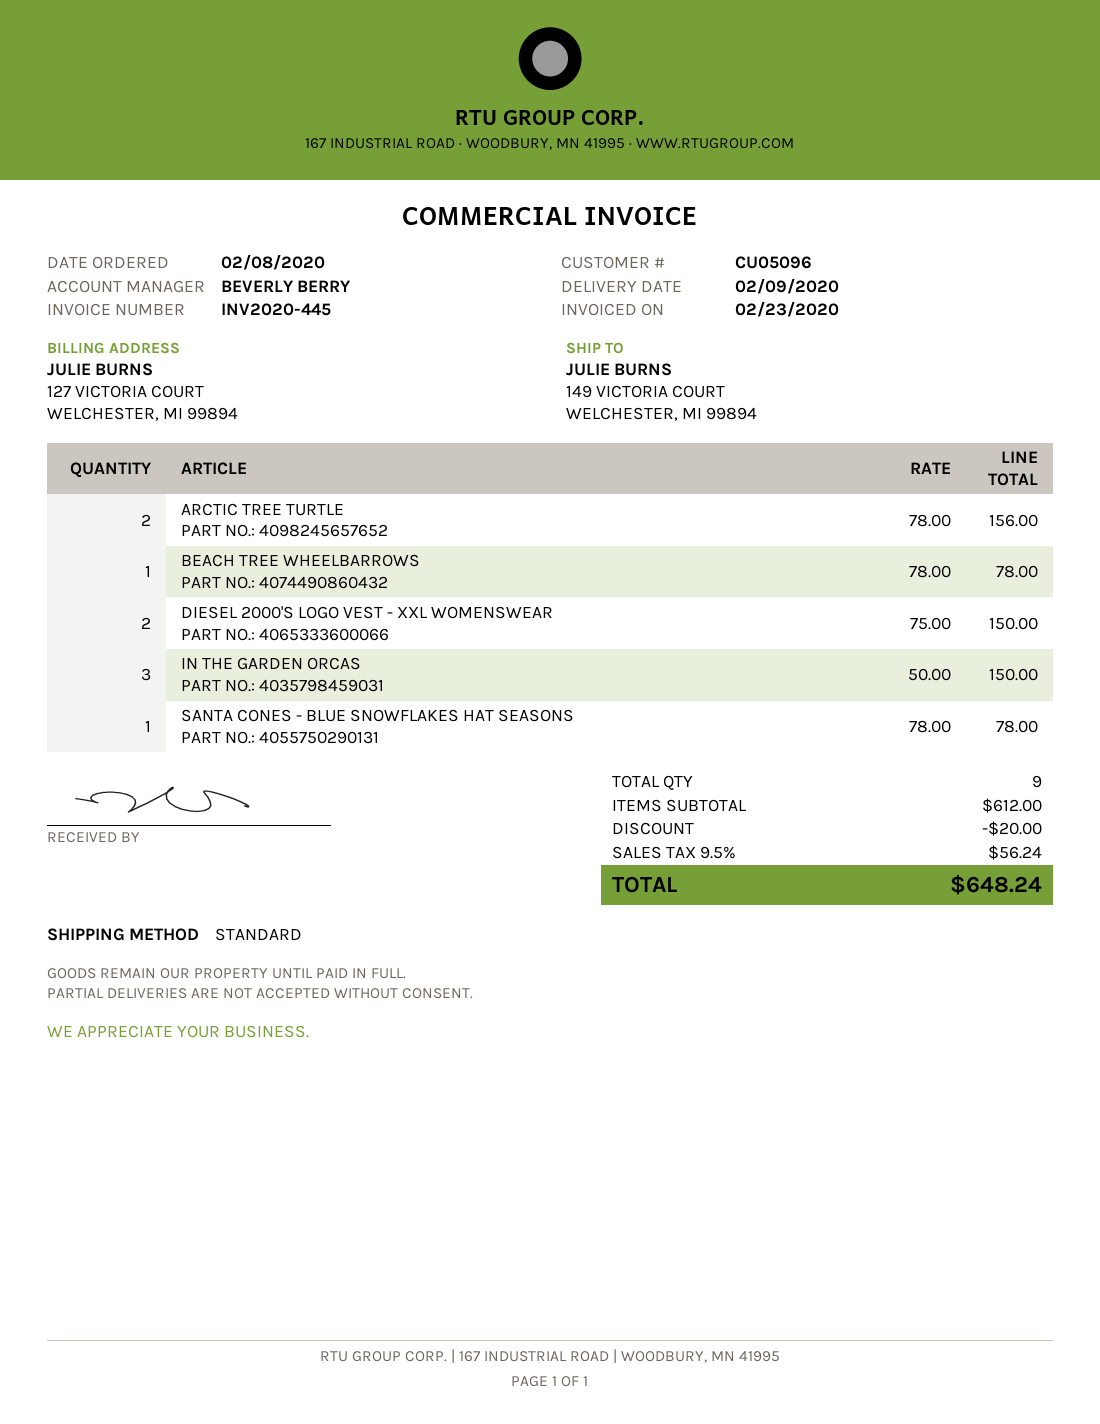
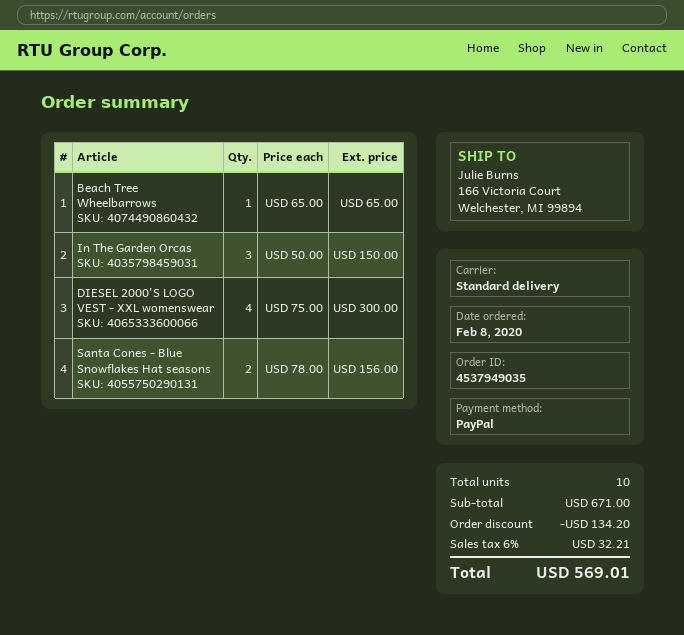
ship to: 149 VICTORIA COURT, WELCHESTER, MI 99894 -> 166 Victoria Court, Welchester, MI 99894
ARCTIC TREE TURTLE: 2 x 78.00 = 156.00 -> none
BEACH TREE WHEELBARROWS: 1 x 78.00 = 78.00 -> 1 x 65.00 = 65.00
DIESEL 2000'S LOGO VEST - XXL WOMENSWEAR: 2 x 75.00 = 150.00 -> 4 x 75.00 = 300.00
SANTA CONES - BLUE SNOWFLAKES HAT SEASONS: 1 x 78.00 = 78.00 -> 2 x 78.00 = 156.00
total quantity: 9 -> 10
subtotal: 612.00 -> 671.00
discount: 20.00 -> 134.20
tax: 9.5% = 56.24 -> 6% = 32.21
total: 648.24 -> 569.01

